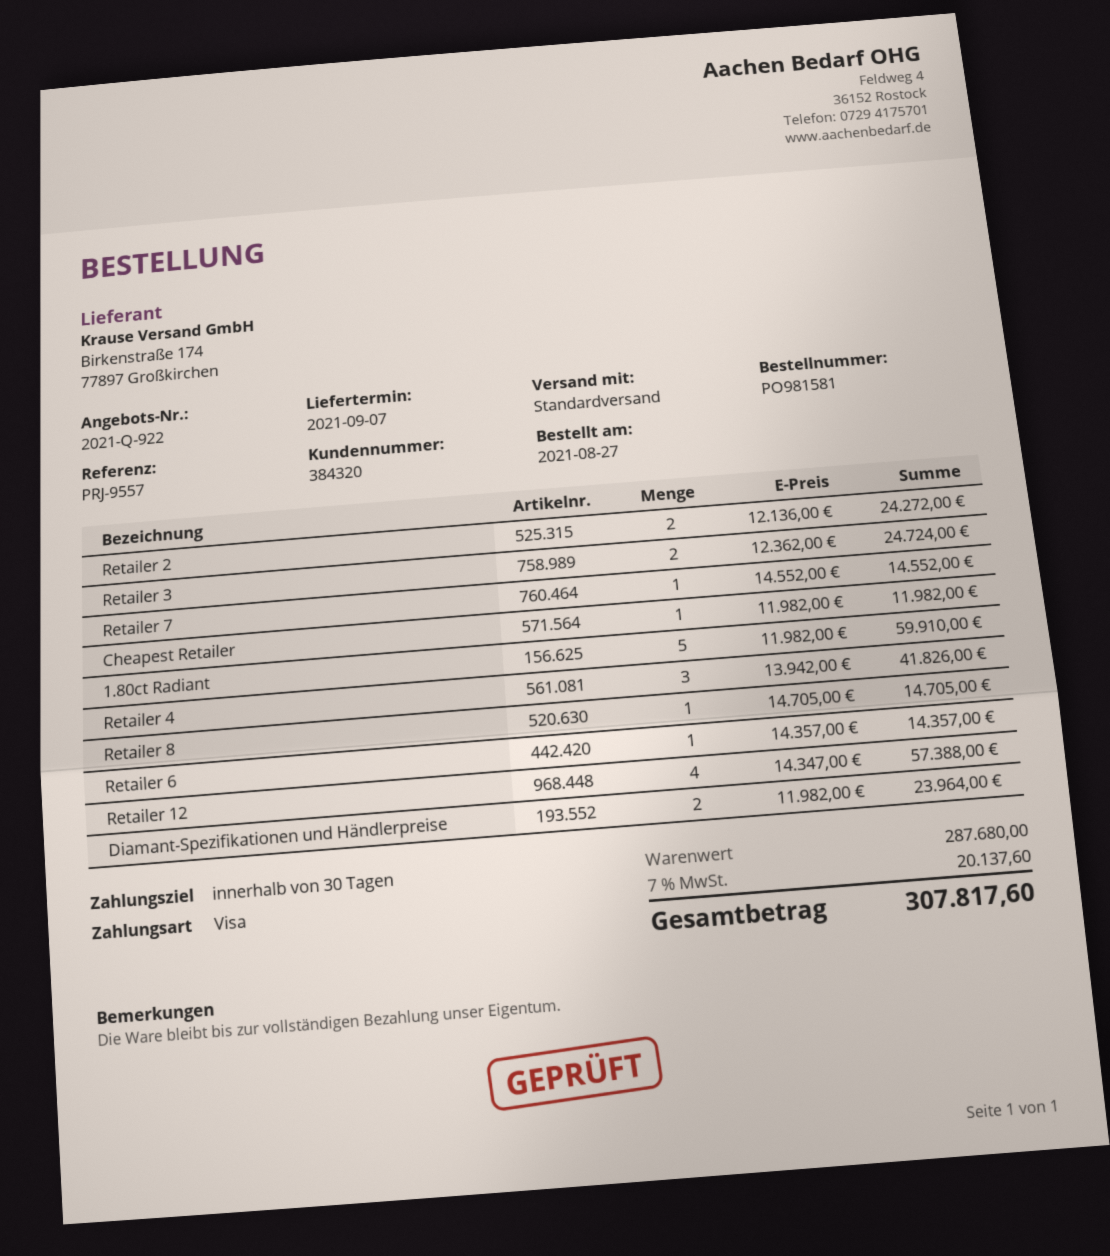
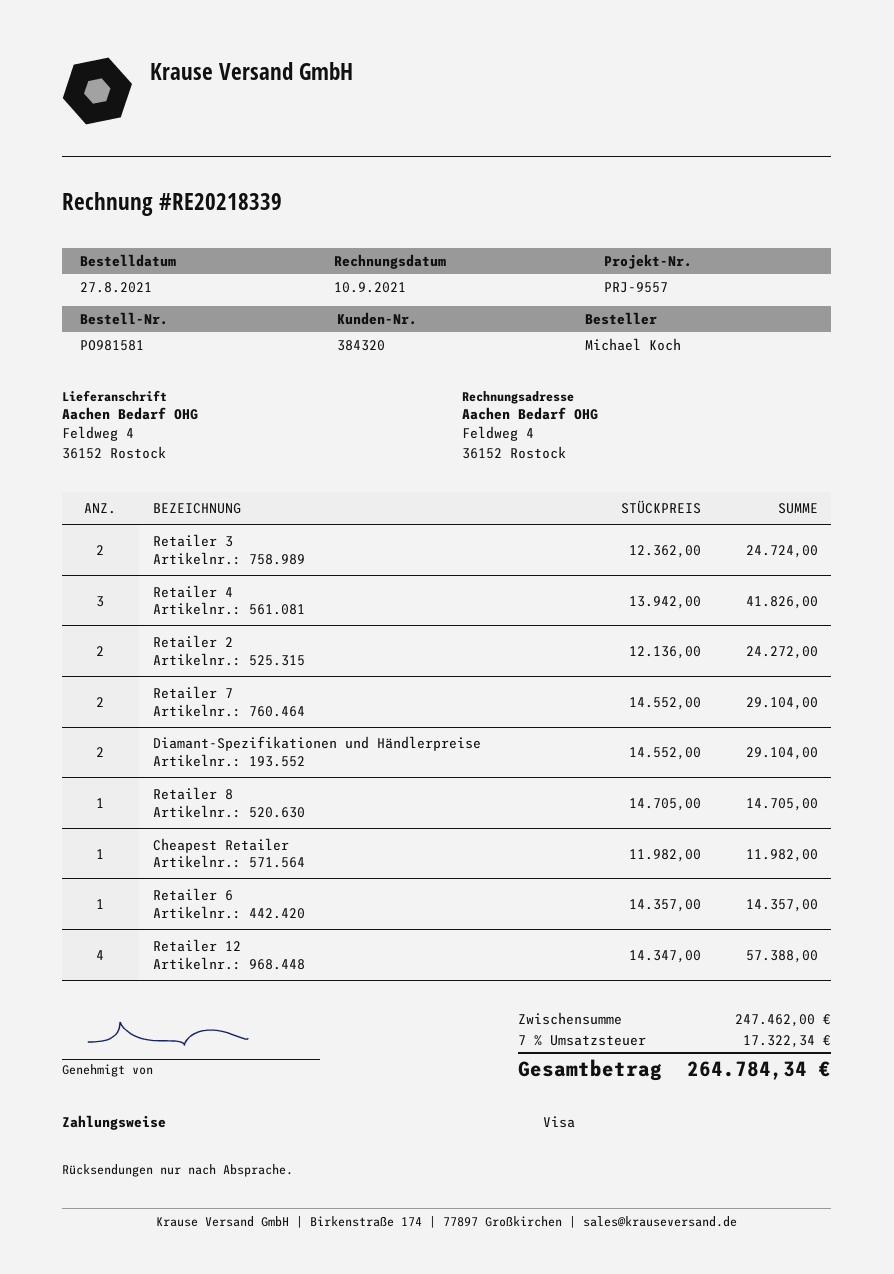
Retailer 7: 1 x 14552.00 = 14552.00 -> 2 x 14552.00 = 29104.00
1.80ct Radiant: 5 x 11982.00 = 59910.00 -> none
Diamant-Spezifikationen und Händlerpreise: 2 x 11982.00 = 23964.00 -> 2 x 14552.00 = 29104.00
subtotal: 287680.00 -> 247462.00
tax: 7% = 20137.60 -> 7% = 17322.34
total: 307817.60 -> 264784.34

